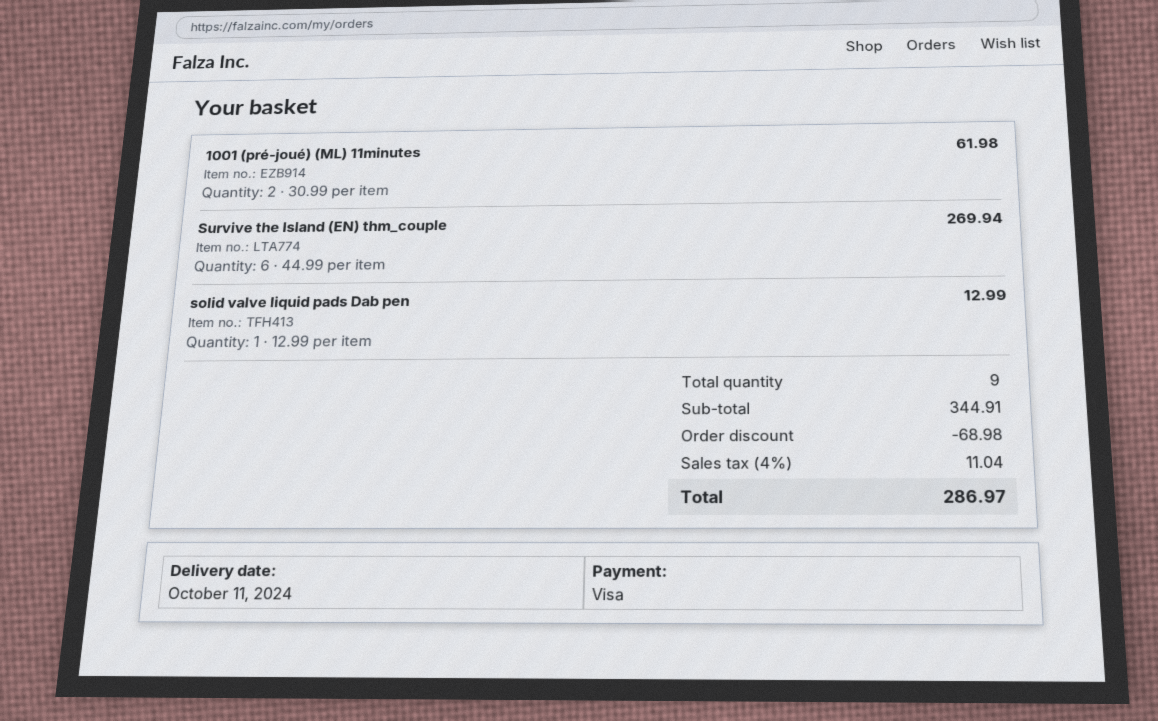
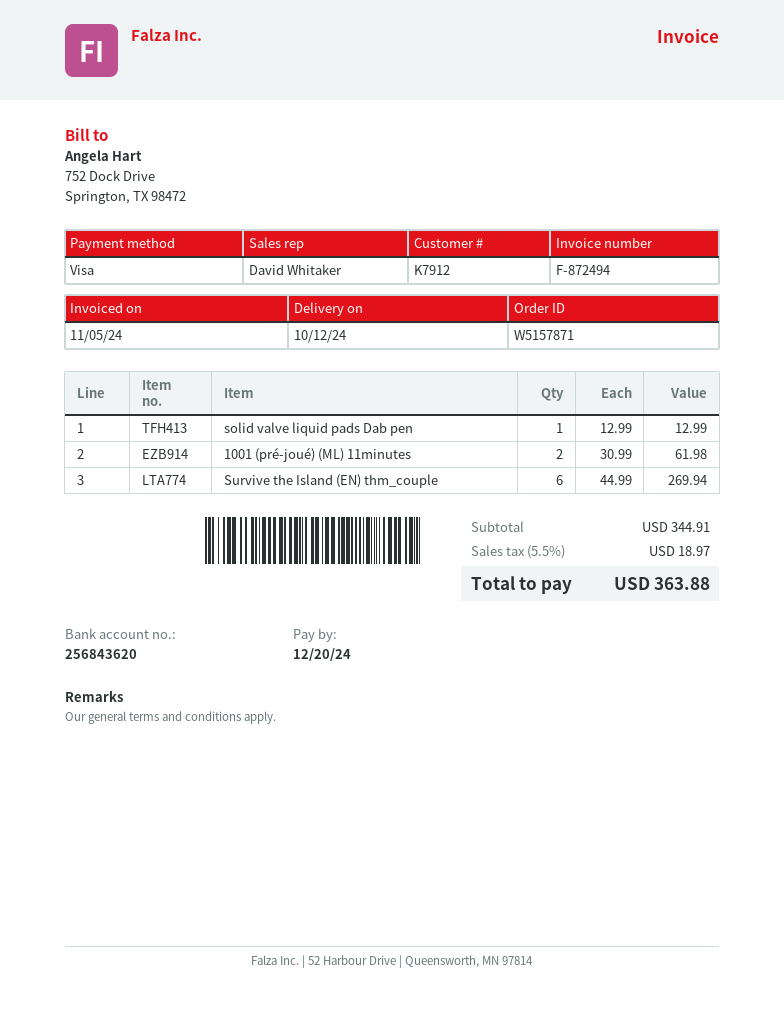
delivery date: 2024-10-11 -> 2024-10-12
discount: 68.98 -> none
tax: 4% = 11.04 -> 5.5% = 18.97
total: 286.97 -> 363.88

